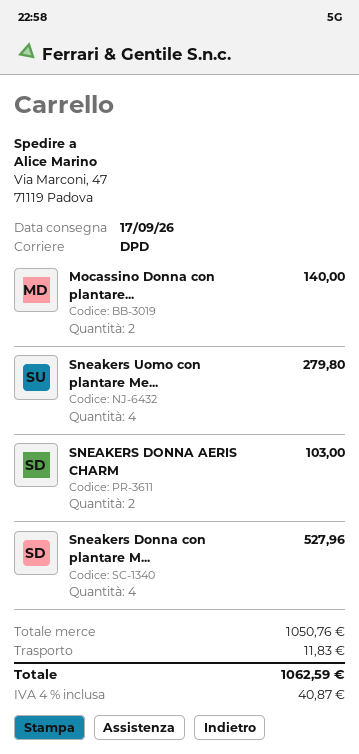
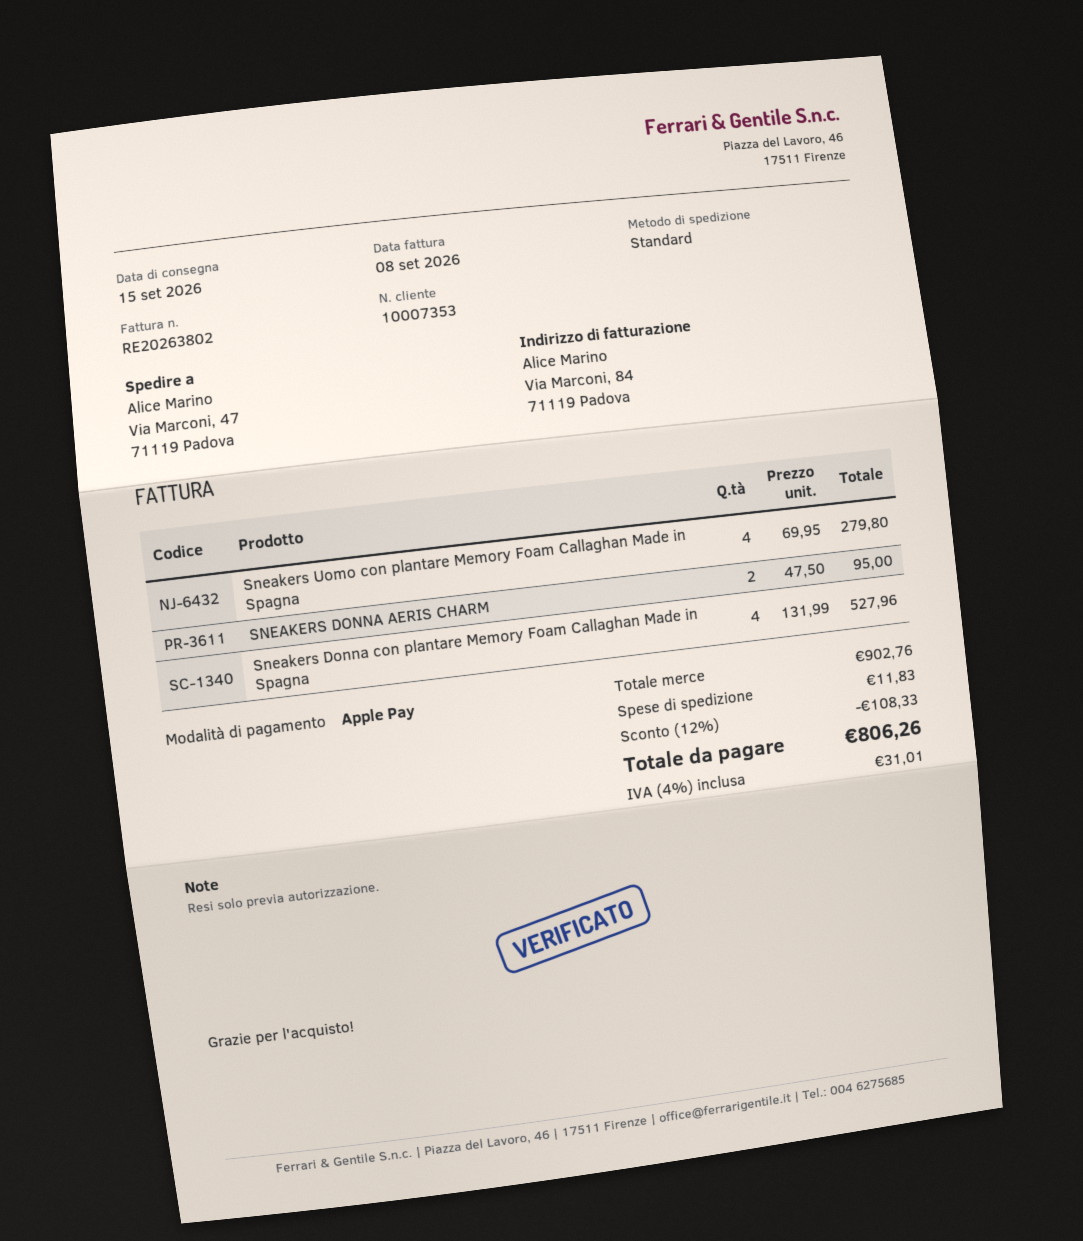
delivery date: 2026-09-17 -> 2026-09-15
shipping method: DPD -> standard
Mocassino Donna con plantare...: 2 for 140.00 -> none
SNEAKERS DONNA AERIS CHARM: 2 for 103.00 -> 2 for 95.00
subtotal: 1050.76 -> 902.76
discount: none -> 12% = 108.33
tax: 4% = 40.87 -> 4% = 31.01
total: 1062.59 -> 806.26

